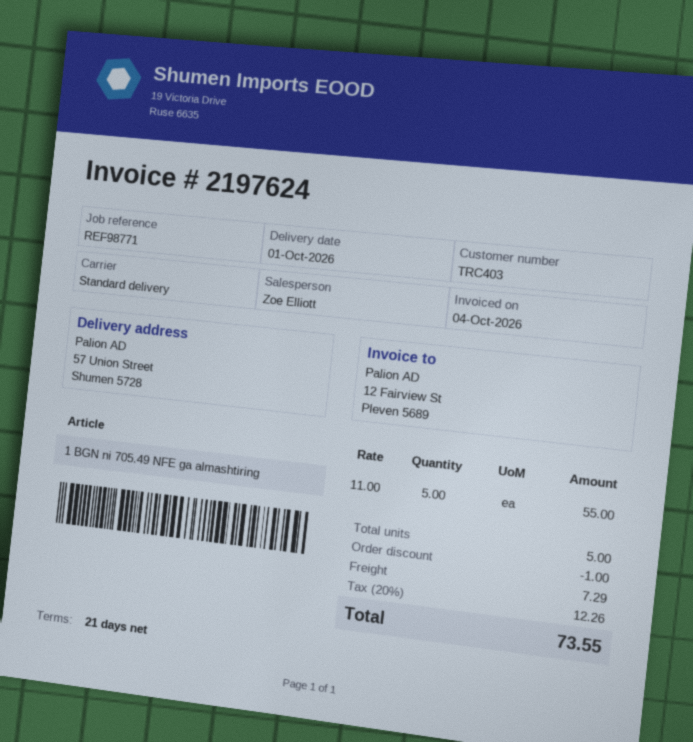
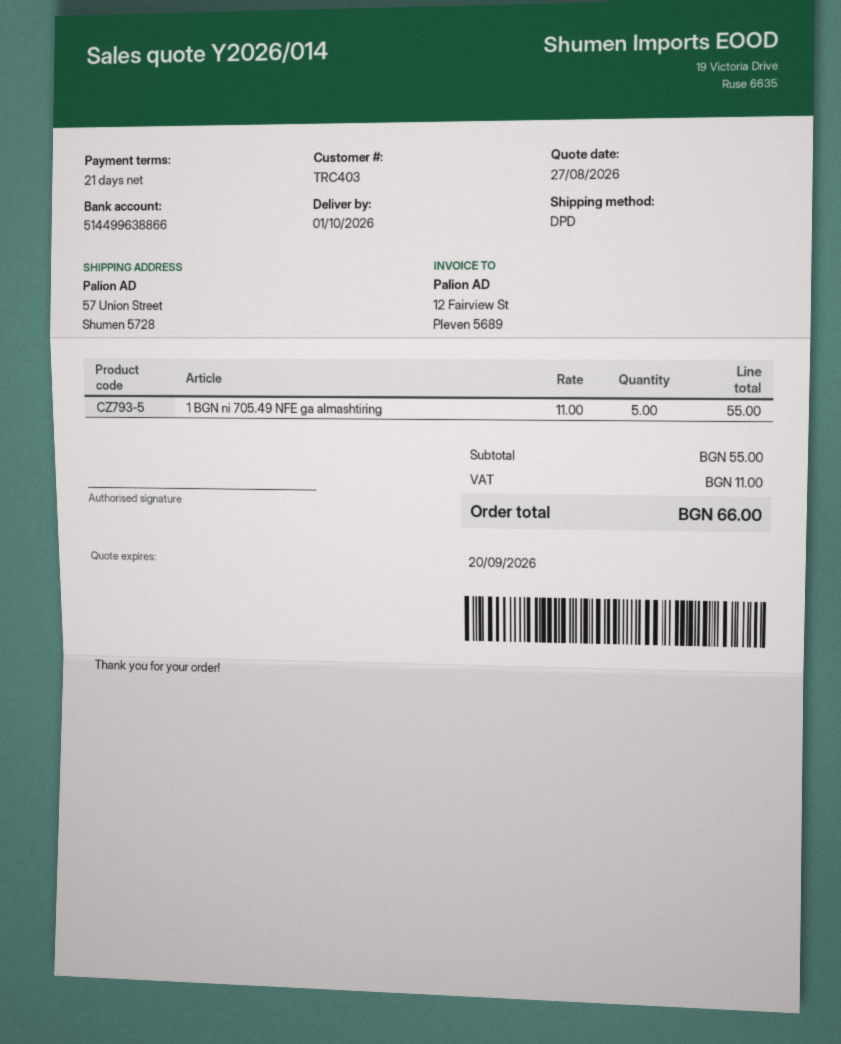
shipping method: standard -> DPD
discount: 1.00 -> none
shipping: 7.29 -> none
tax: 12.26 -> 11.00
total: 73.55 -> 66.00

